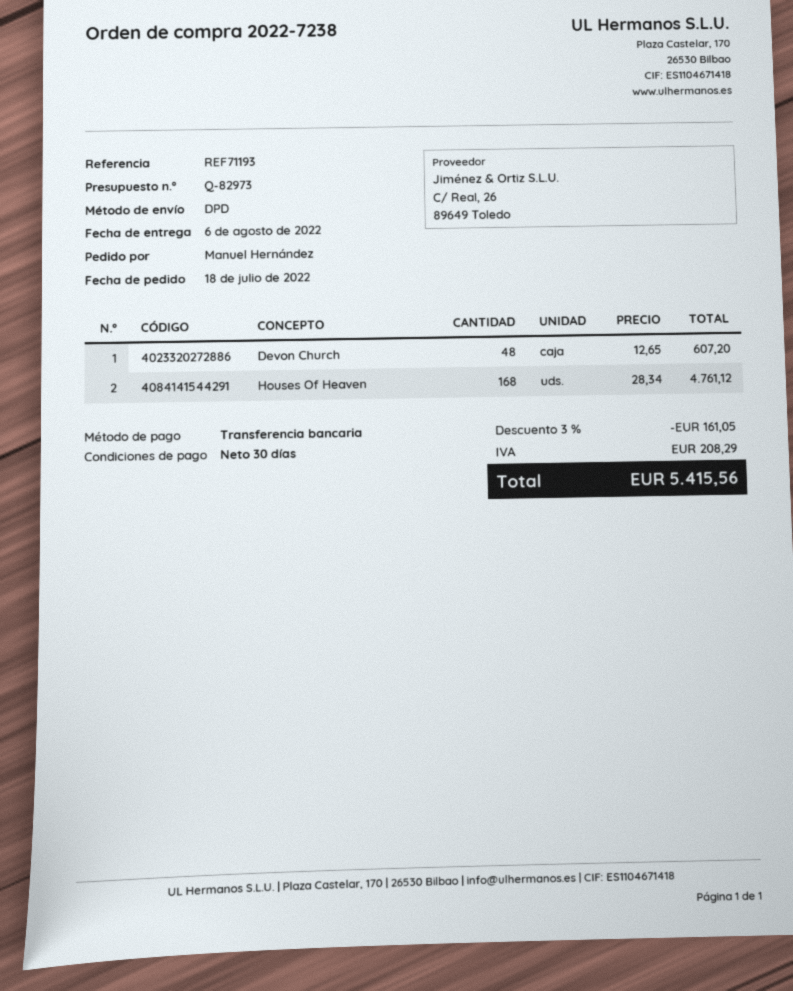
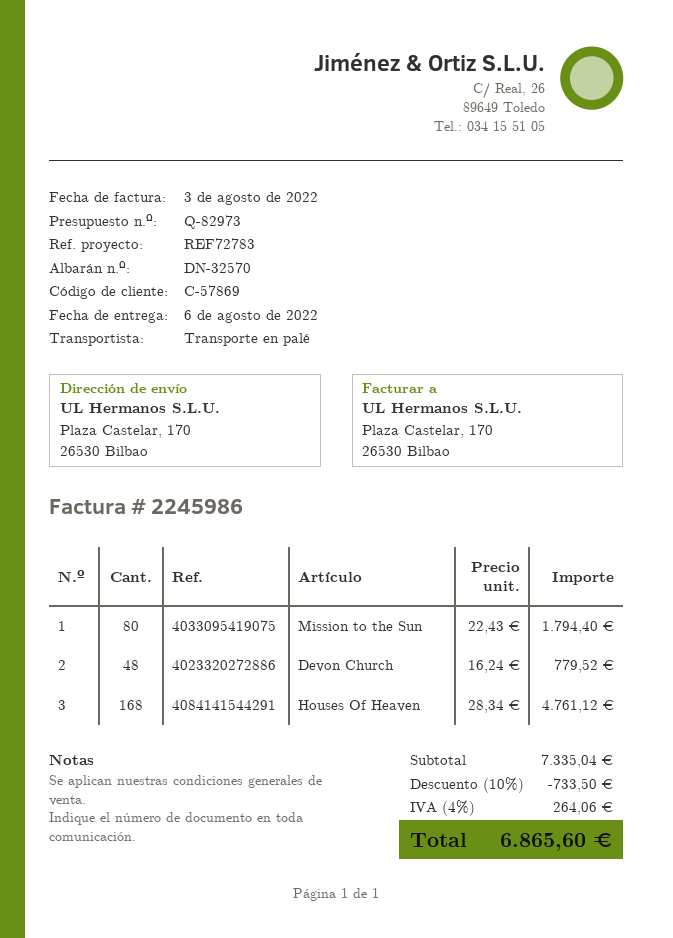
reference: REF71193 -> REF72783
shipping method: DPD -> pallet freight
Devon Church: 48 x 12.65 = 607.20 -> 48 x 16.24 = 779.52
Mission to the Sun: none -> 80 x 22.43 = 1794.40
discount: 3% = 161.05 -> 10% = 733.50
tax: 208.29 -> 264.06
total: 5415.56 -> 6865.60

